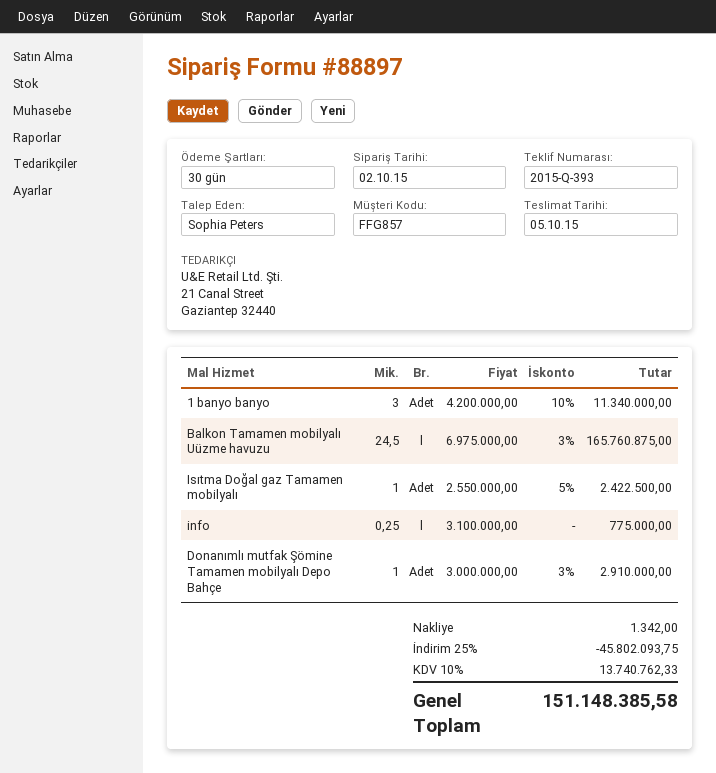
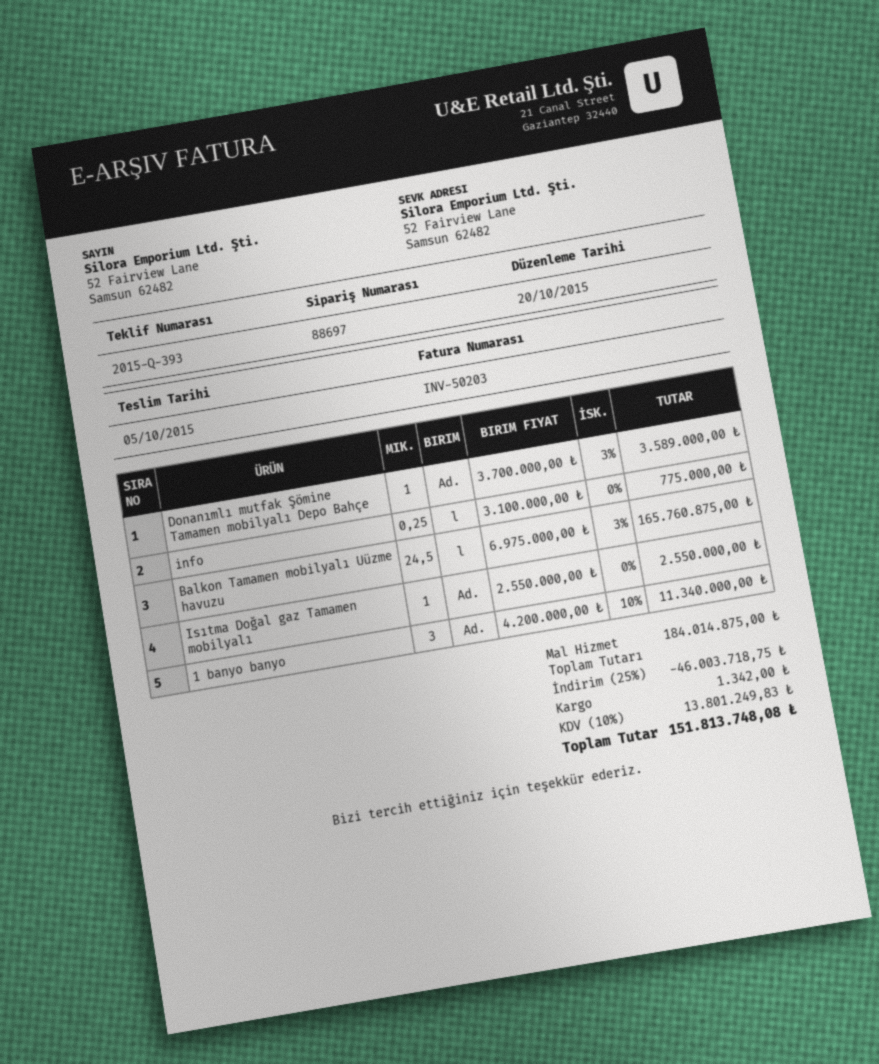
order number: 88897 -> 88697
Isıtma Doğal gaz Tamamen mobilyalı: 1 x 2550000.00 - 5% = 2422500.00 -> 1 x 2550000.00 = 2550000.00
Donanımlı mutfak Şömine Tamamen mobilyalı Depo Bahçe: 1 x 3000000.00 - 3% = 2910000.00 -> 1 x 3700000.00 - 3% = 3589000.00
discount: 25% = 45802093.75 -> 25% = 46003718.75
tax: 10% = 13740762.33 -> 10% = 13801249.83
total: 151148385.58 -> 151813748.08

